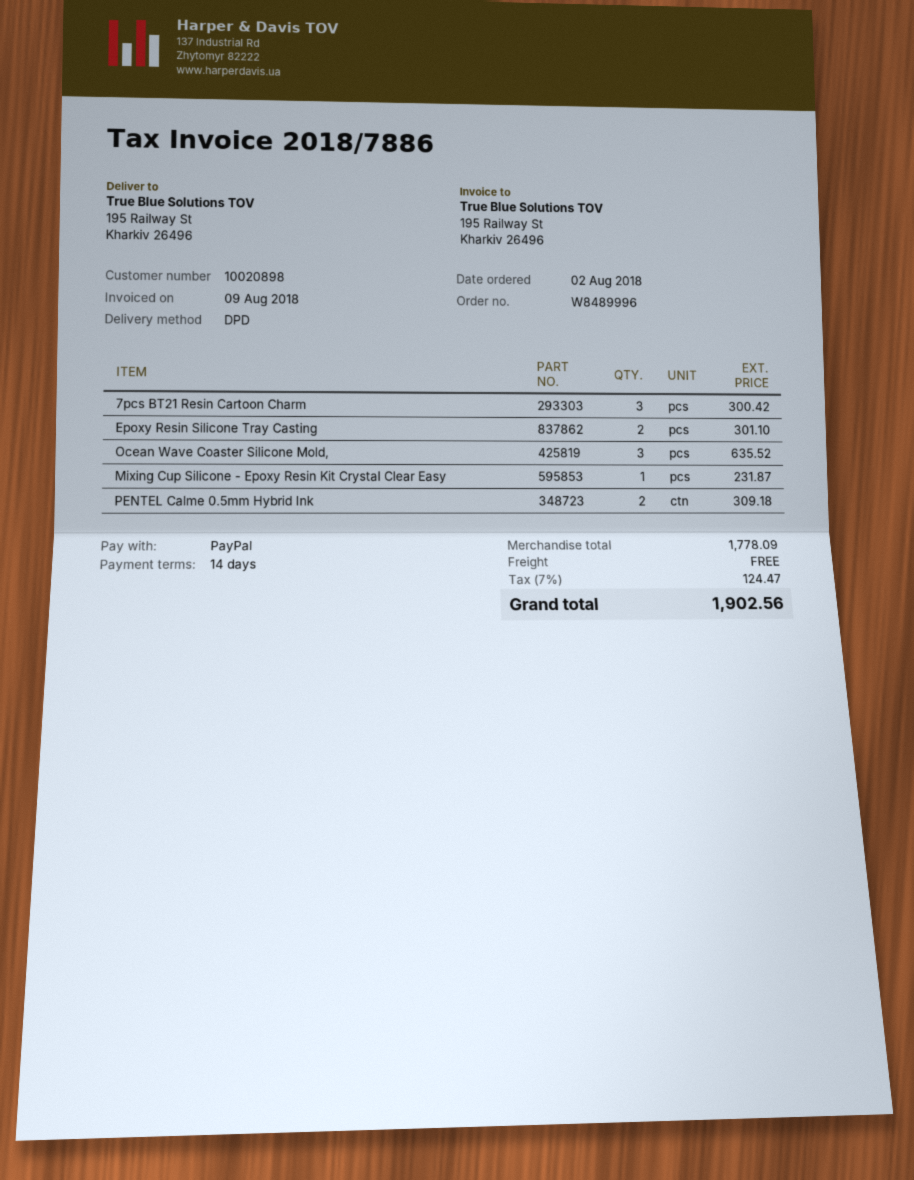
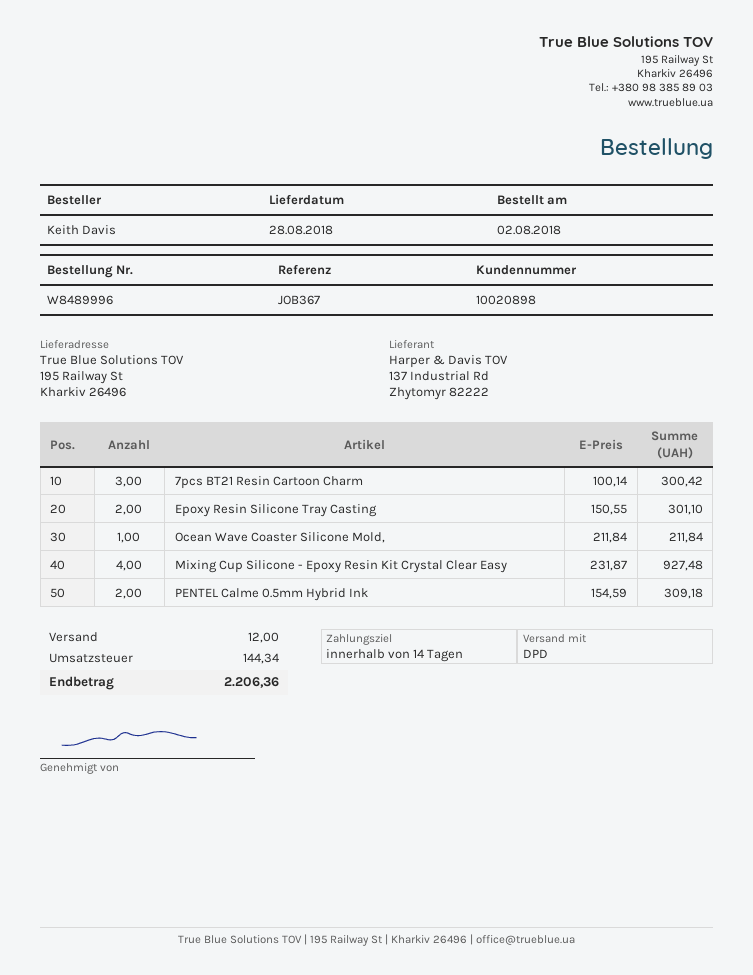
Ocean Wave Coaster Silicone Mold,: 3 for 635.52 -> 1 for 211.84
Mixing Cup Silicone - Epoxy Resin Kit Crystal Clear Easy: 1 for 231.87 -> 4 for 927.48
shipping: 0.00 -> 12.00
tax: 124.47 -> 144.34
total: 1902.56 -> 2206.36

